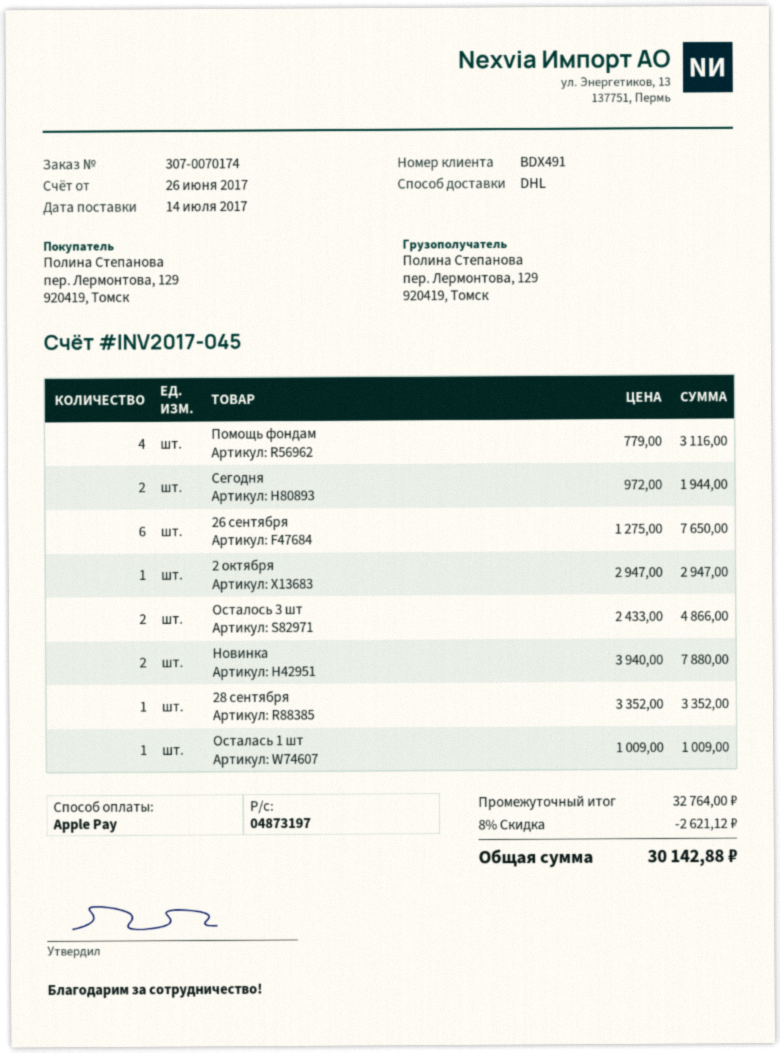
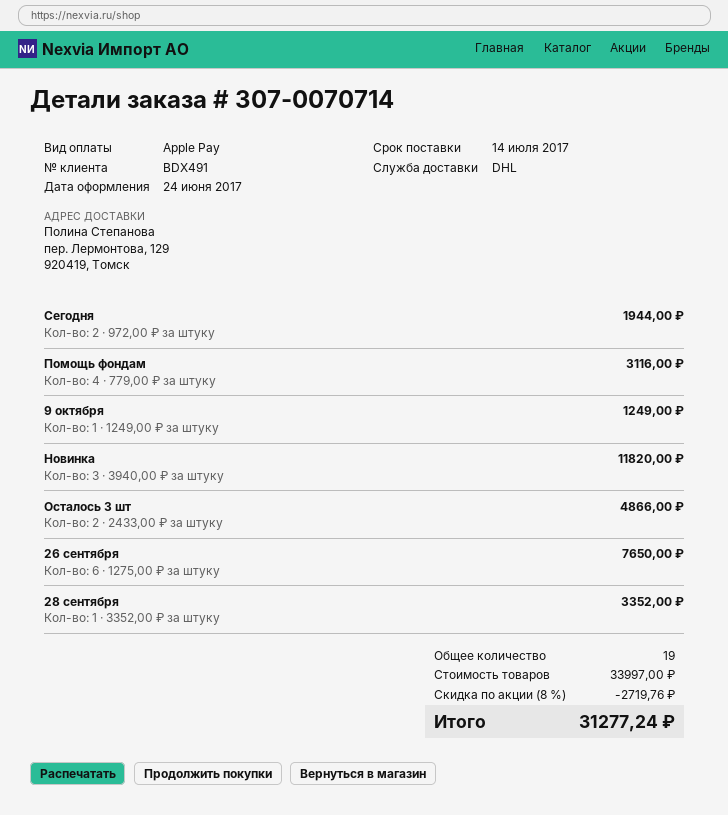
order number: 307-0070174 -> 307-0070714
2 октября: 1 x 2947.00 = 2947.00 -> none
Новинка: 2 x 3940.00 = 7880.00 -> 3 x 3940.00 = 11820.00
Осталась 1 шт: 1 x 1009.00 = 1009.00 -> none
9 октября: none -> 1 x 1249.00 = 1249.00
subtotal: 32764.00 -> 33997.00
discount: 8% = 2621.12 -> 8% = 2719.76
total: 30142.88 -> 31277.24

